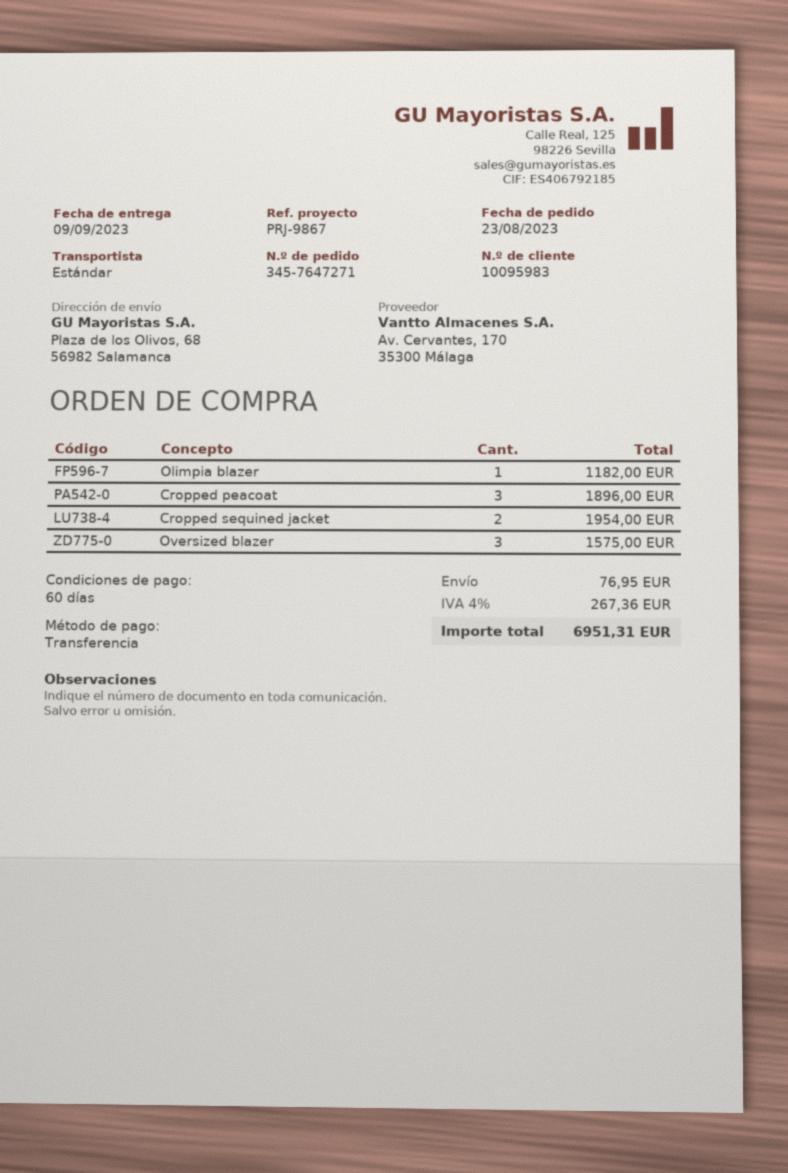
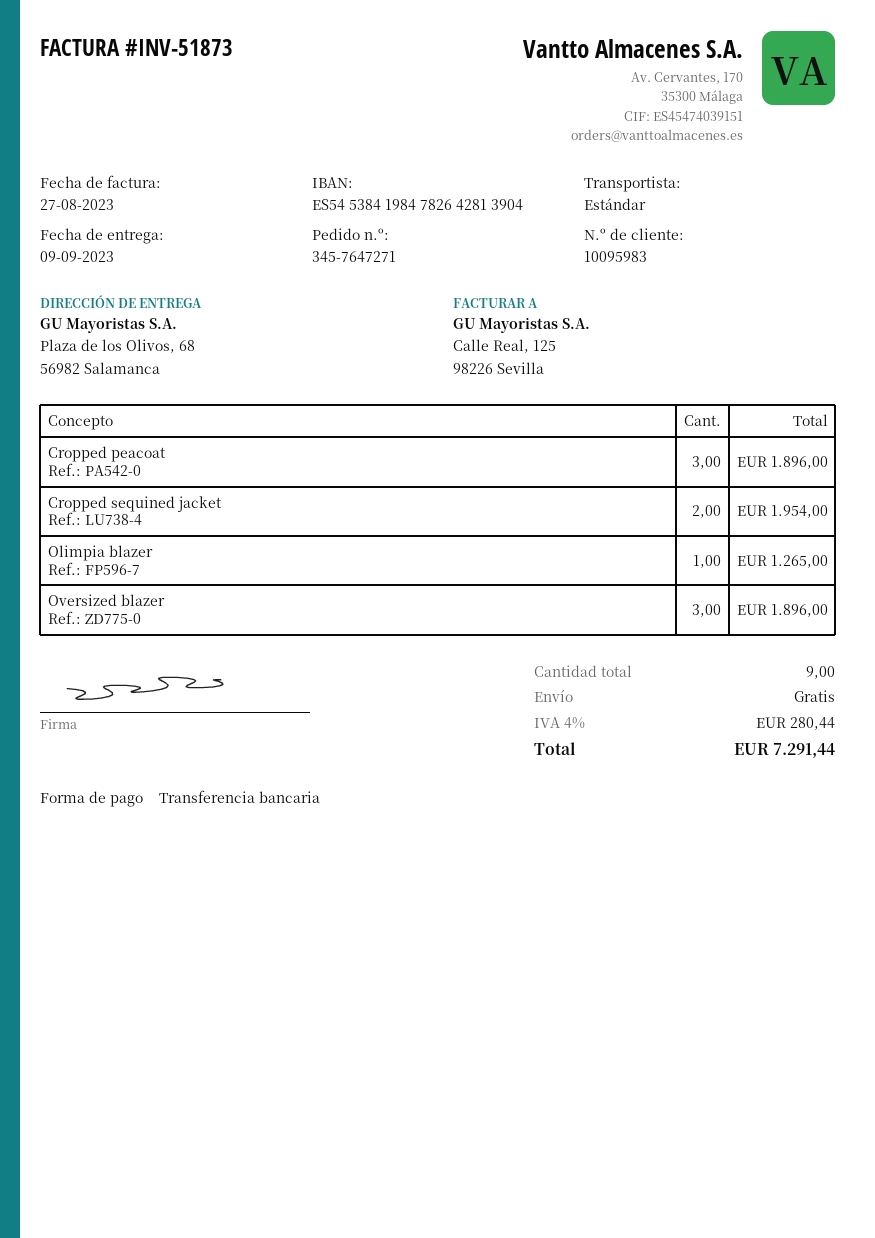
Olimpia blazer: 1 for 1182.00 -> 1 for 1265.00
Oversized blazer: 3 for 1575.00 -> 3 for 1896.00
shipping: 76.95 -> 0.00
tax: 4% = 267.36 -> 4% = 280.44
total: 6951.31 -> 7291.44

